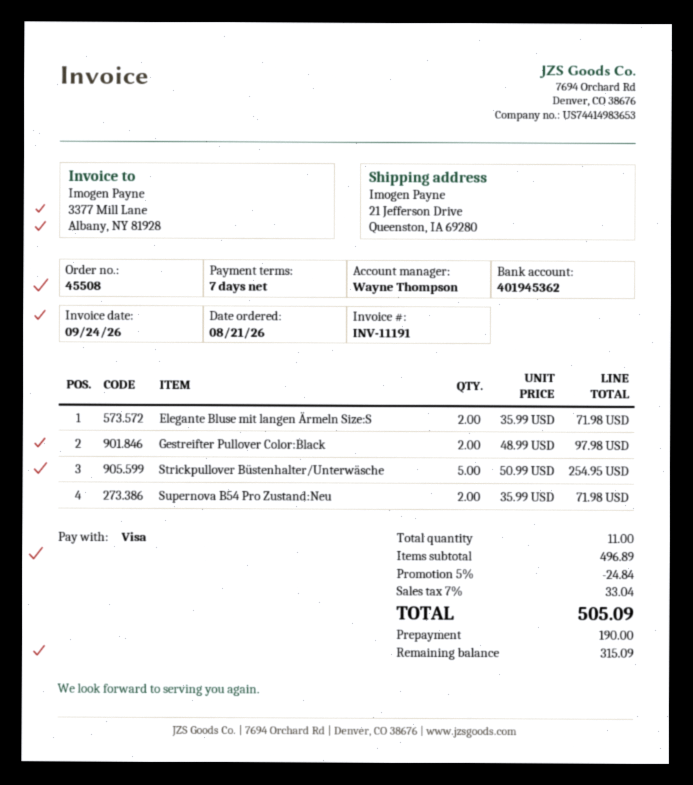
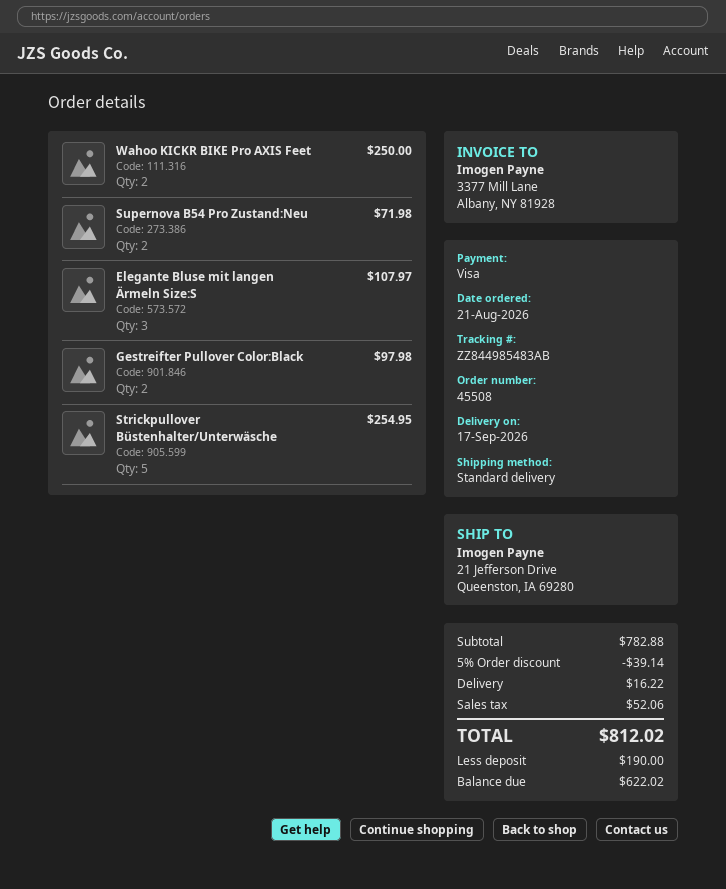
Elegante Bluse mit langen Ärmeln Size:S: 2 for 71.98 -> 3 for 107.97
Wahoo KICKR BIKE Pro AXIS Feet: none -> 2 for 250.00
subtotal: 496.89 -> 782.88
discount: 5% = 24.84 -> 5% = 39.14
shipping: none -> 16.22
tax: 33.04 -> 52.06
total: 505.09 -> 812.02
balance: 315.09 -> 622.02

